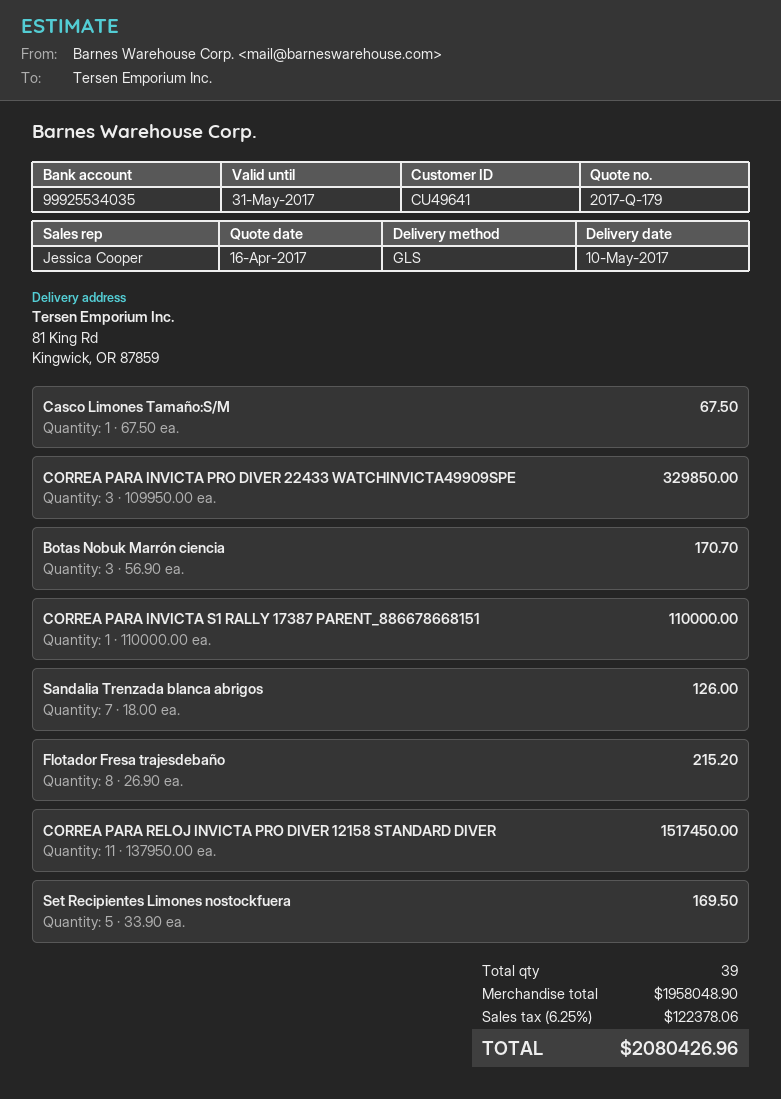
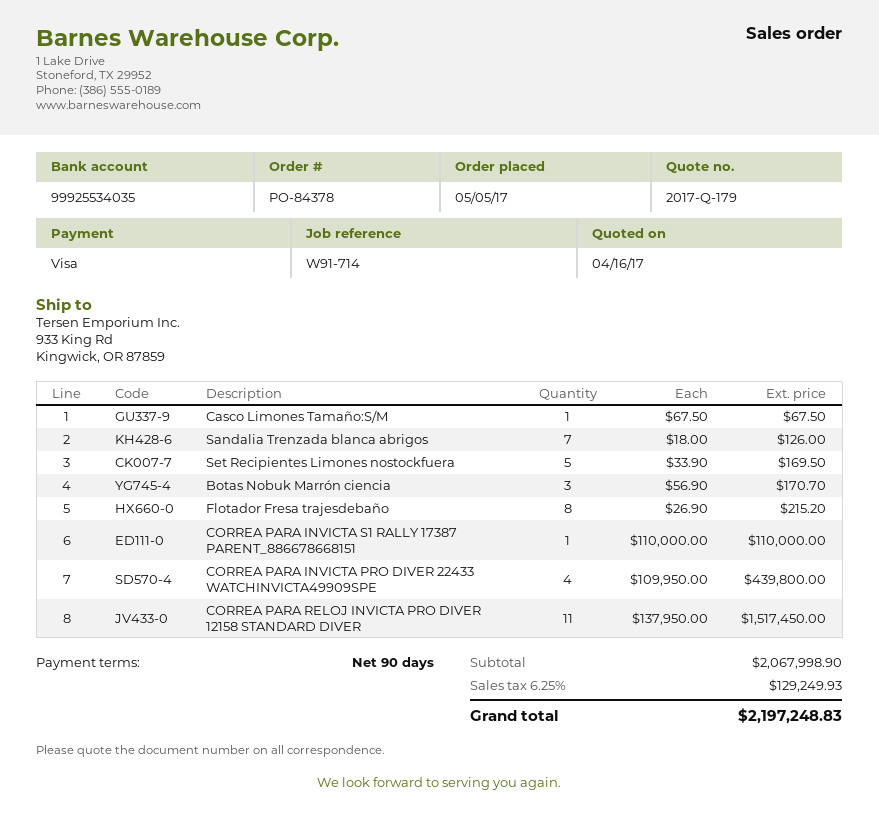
ship to: 81 King Rd, Kingwick, OR 87859 -> 933 King Rd, Kingwick, OR 87859
CORREA PARA INVICTA PRO DIVER 22433 WATCHINVICTA49909SPE: 3 x 109950.00 = 329850.00 -> 4 x 109950.00 = 439800.00
subtotal: 1958048.90 -> 2067998.90
tax: 6.25% = 122378.06 -> 6.25% = 129249.93
total: 2080426.96 -> 2197248.83

